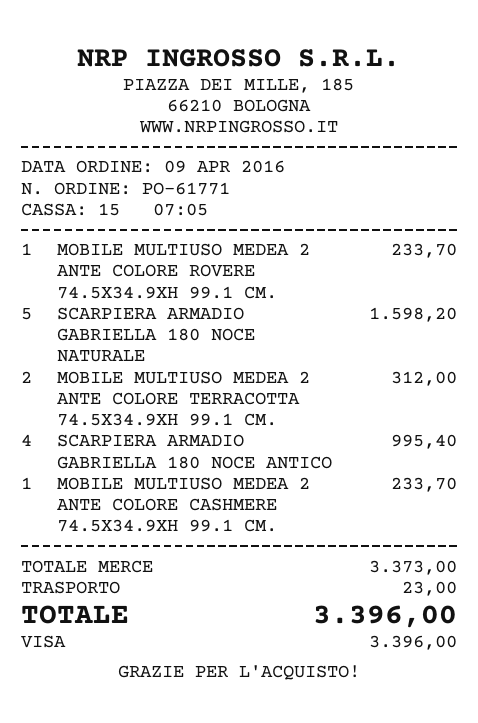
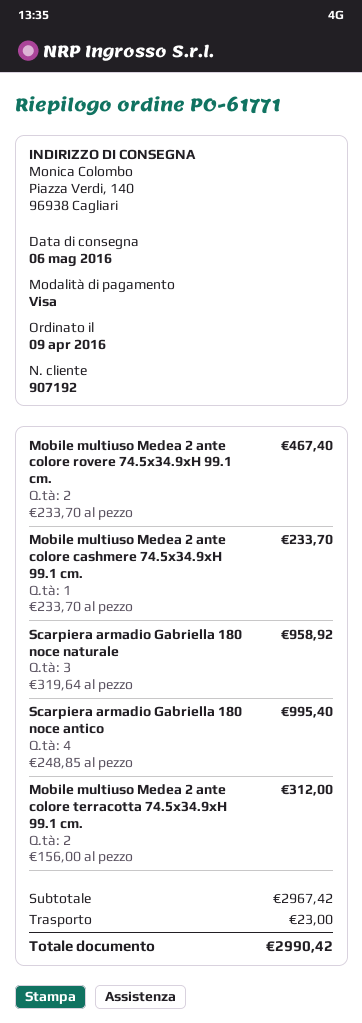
MOBILE MULTIUSO MEDEA 2 ANTE COLORE ROVERE 74.5X34.9XH 99.1 CM.: 1 for 233.70 -> 2 for 467.40
SCARPIERA ARMADIO GABRIELLA 180 NOCE NATURALE: 5 for 1598.20 -> 3 for 958.92
subtotal: 3373.00 -> 2967.42
total: 3396.00 -> 2990.42

